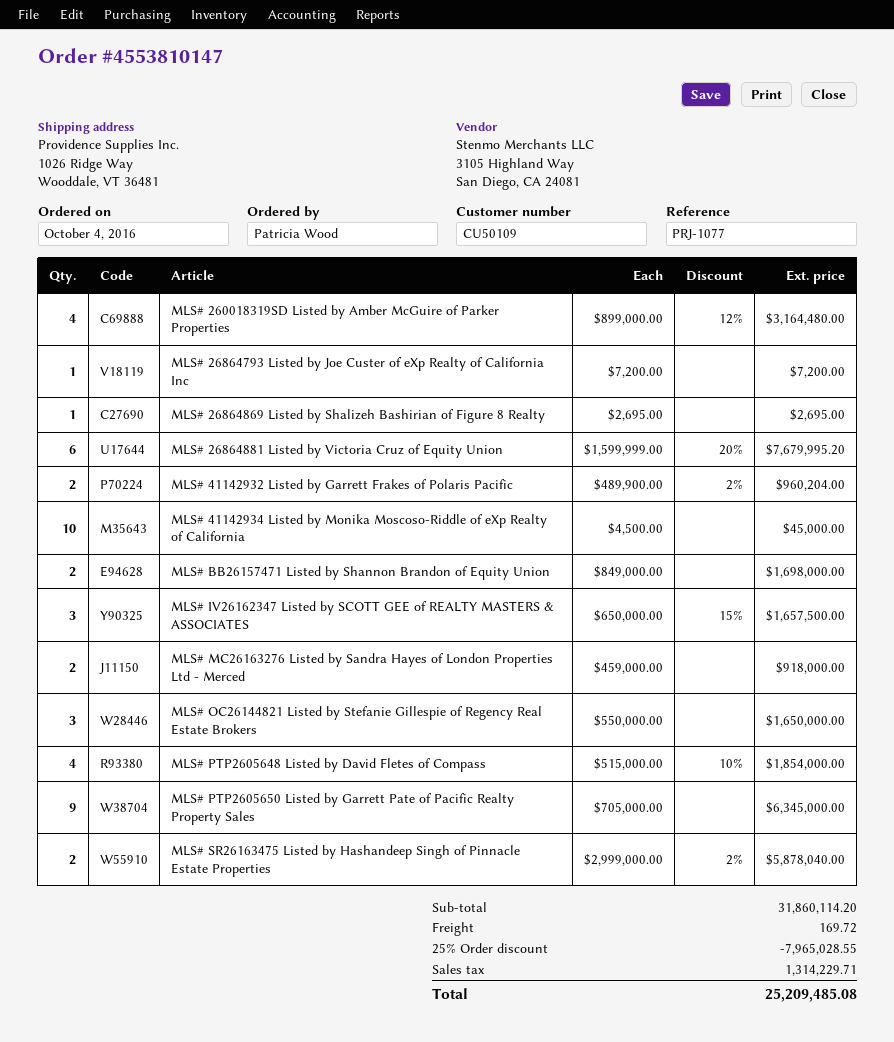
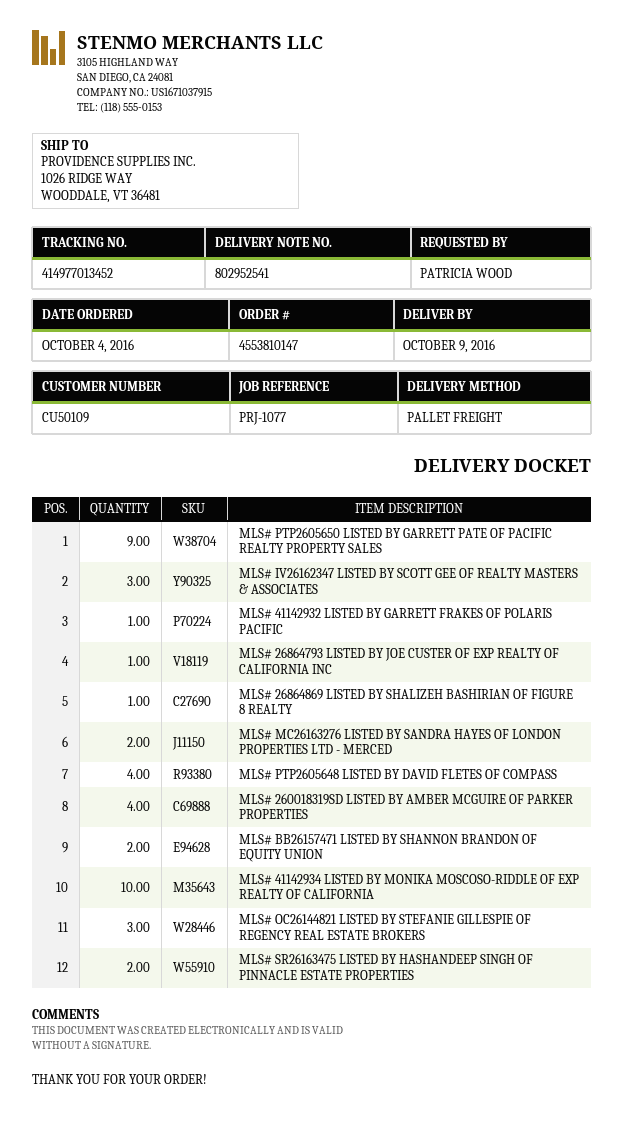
MLS# 26864881 Listed by Victoria Cruz of Equity Union: 6 -> none
MLS# 41142932 Listed by Garrett Frakes of Polaris Pacific: 2 -> 1

